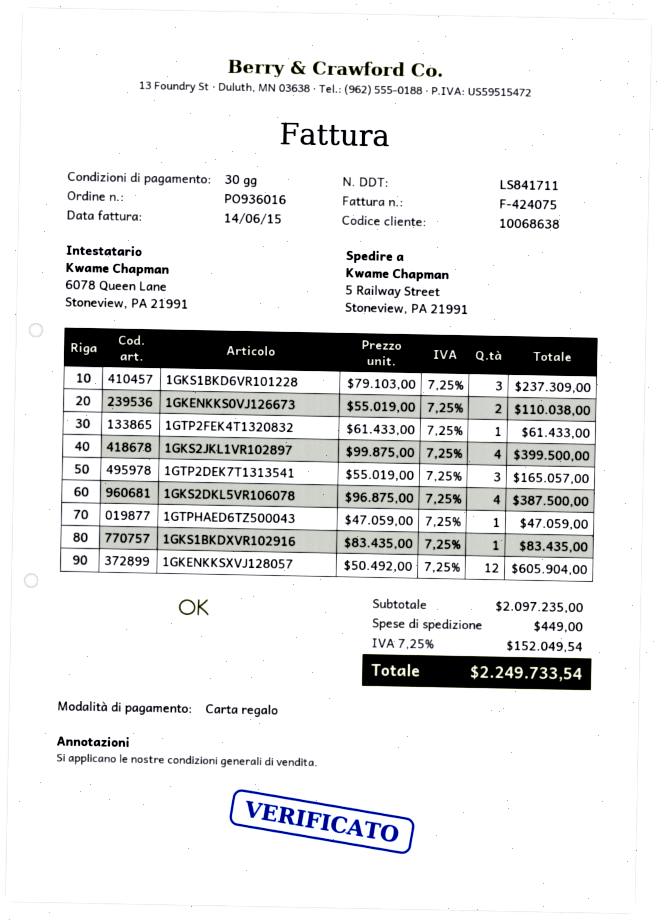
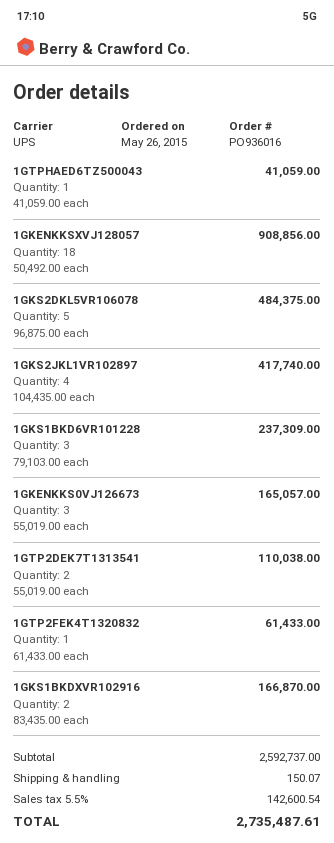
1GKENKKS0VJ126673: 2 x 55019.00 = 110038.00 -> 3 x 55019.00 = 165057.00
1GKS2JKL1VR102897: 4 x 99875.00 = 399500.00 -> 4 x 104435.00 = 417740.00
1GTP2DEK7T1313541: 3 x 55019.00 = 165057.00 -> 2 x 55019.00 = 110038.00
1GKS2DKL5VR106078: 4 x 96875.00 = 387500.00 -> 5 x 96875.00 = 484375.00
1GTPHAED6TZ500043: 1 x 47059.00 = 47059.00 -> 1 x 41059.00 = 41059.00
1GKS1BKDXVR102916: 1 x 83435.00 = 83435.00 -> 2 x 83435.00 = 166870.00
1GKENKKSXVJ128057: 12 x 50492.00 = 605904.00 -> 18 x 50492.00 = 908856.00
subtotal: 2097235.00 -> 2592737.00
shipping: 449.00 -> 150.07
tax: 7.25% = 152049.54 -> 5.5% = 142600.54
total: 2249733.54 -> 2735487.61

